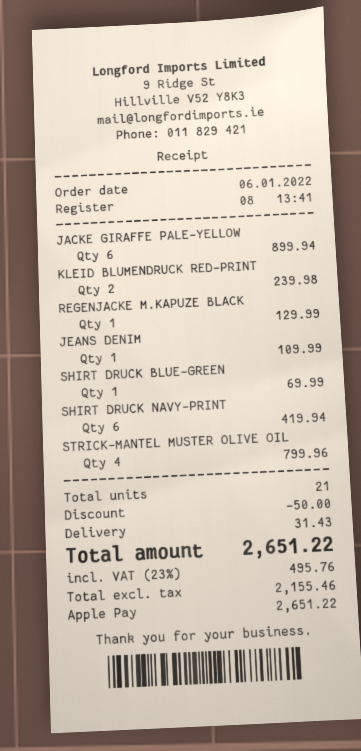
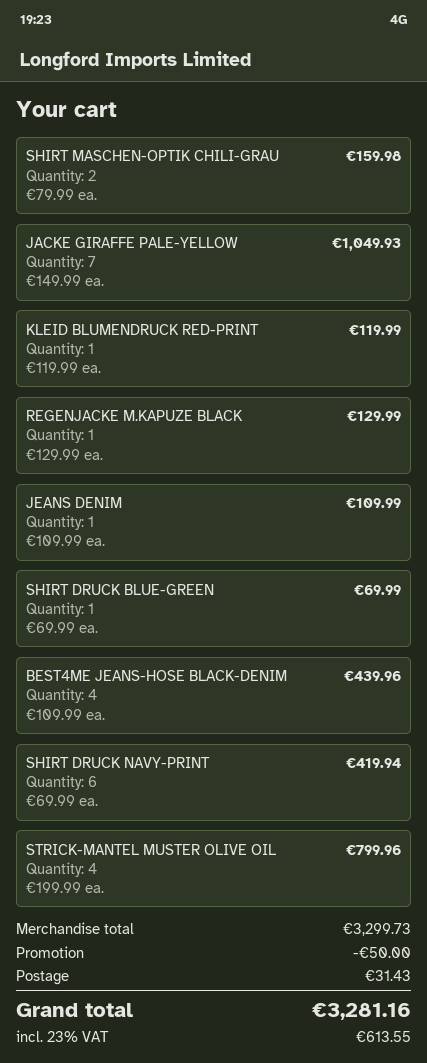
JACKE GIRAFFE PALE-YELLOW: 6 for 899.94 -> 7 for 1049.93
KLEID BLUMENDRUCK RED-PRINT: 2 for 239.98 -> 1 for 119.99
SHIRT MASCHEN-OPTIK CHILI-GRAU: none -> 2 for 159.98
BEST4ME JEANS-HOSE BLACK-DENIM: none -> 4 for 439.96
tax: 23% = 495.76 -> 23% = 613.55
total: 2651.22 -> 3281.16

